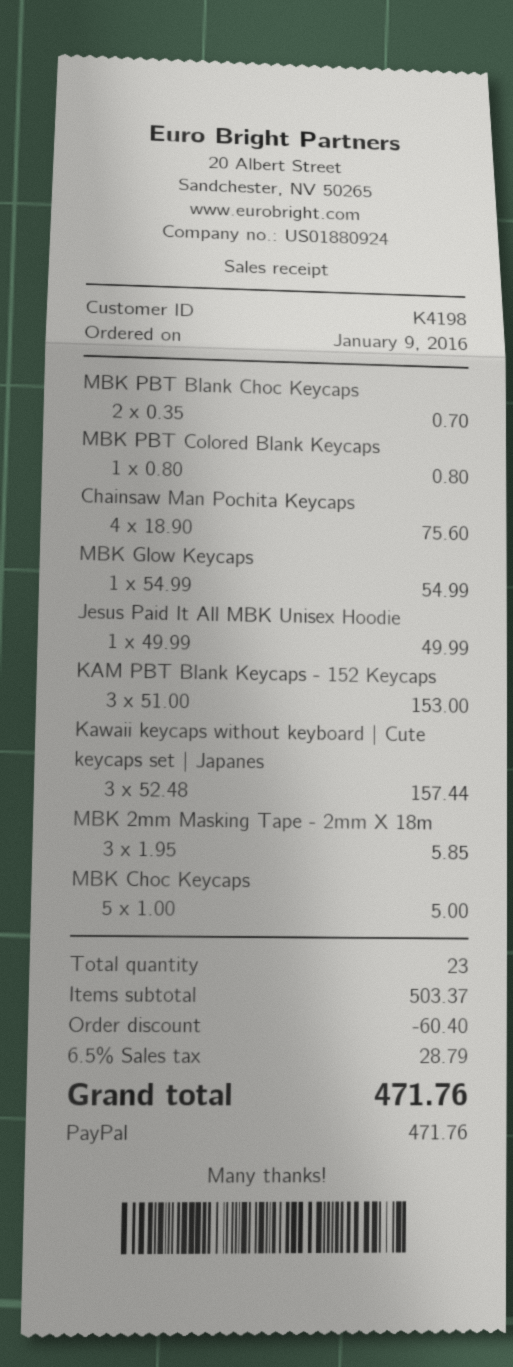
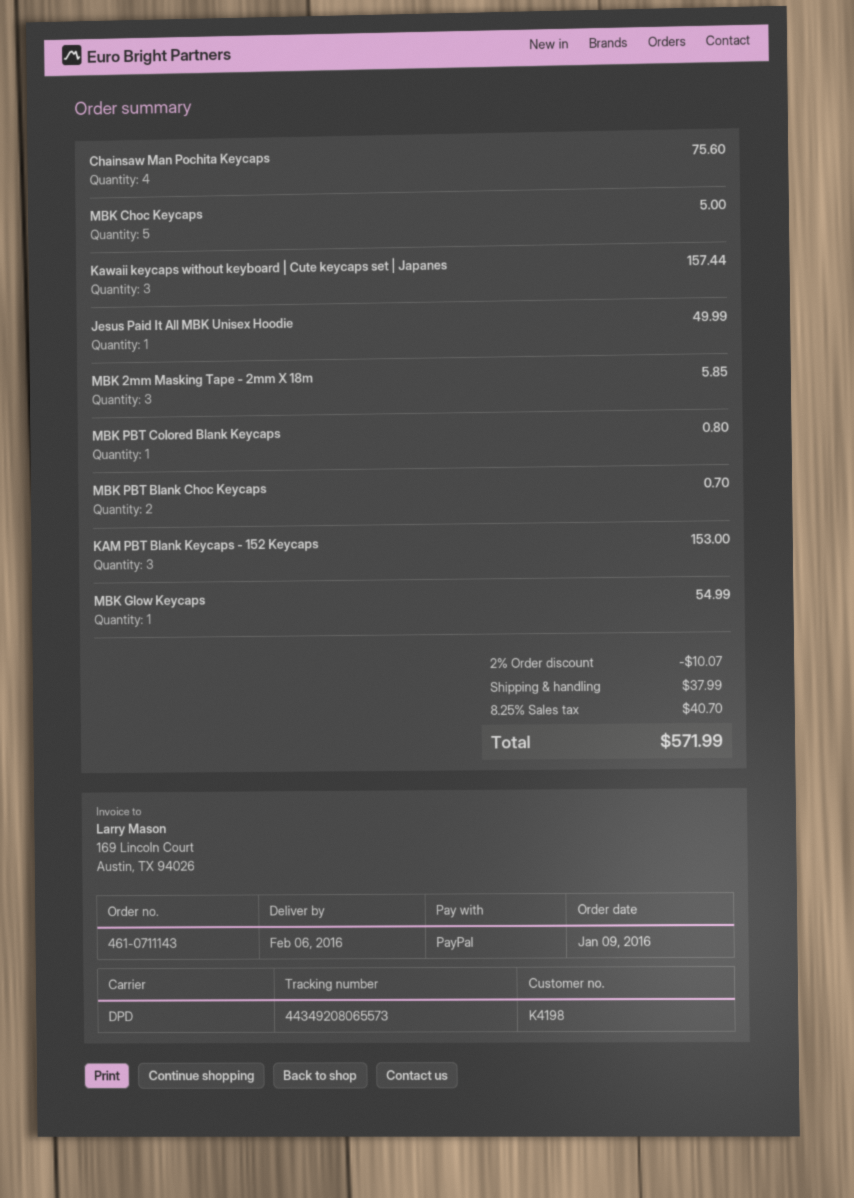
discount: 60.40 -> 10.07
shipping: none -> 37.99
tax: 6.5% = 28.79 -> 8.25% = 40.70
total: 471.76 -> 571.99

